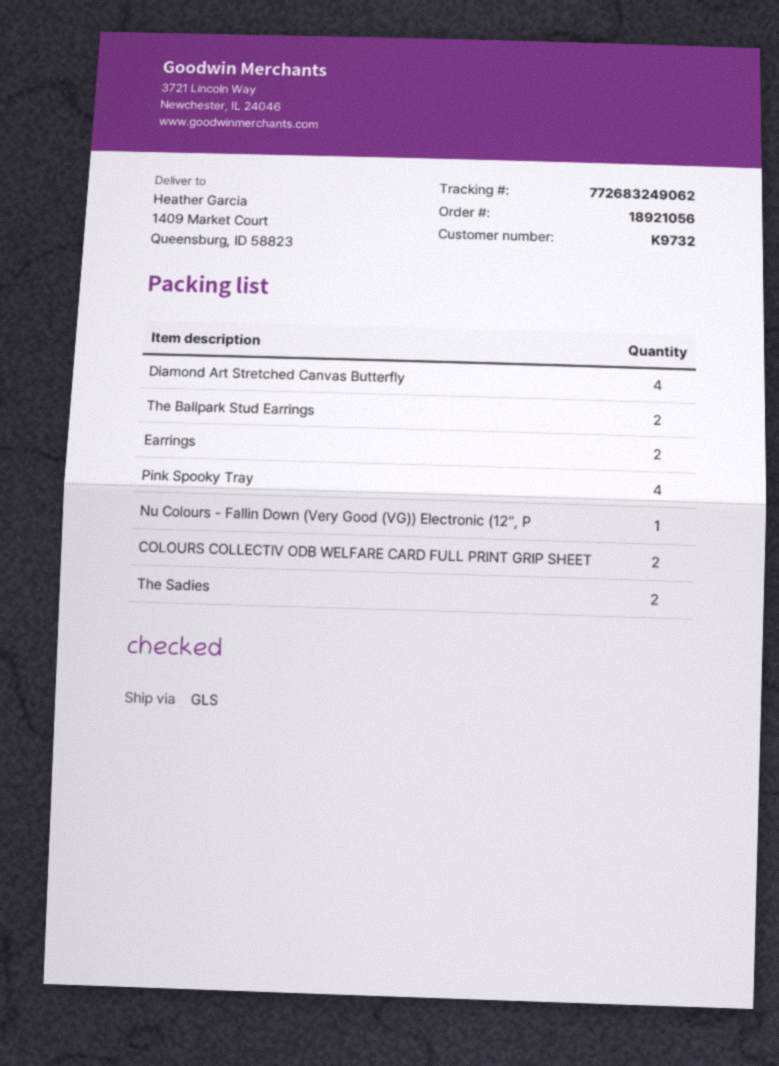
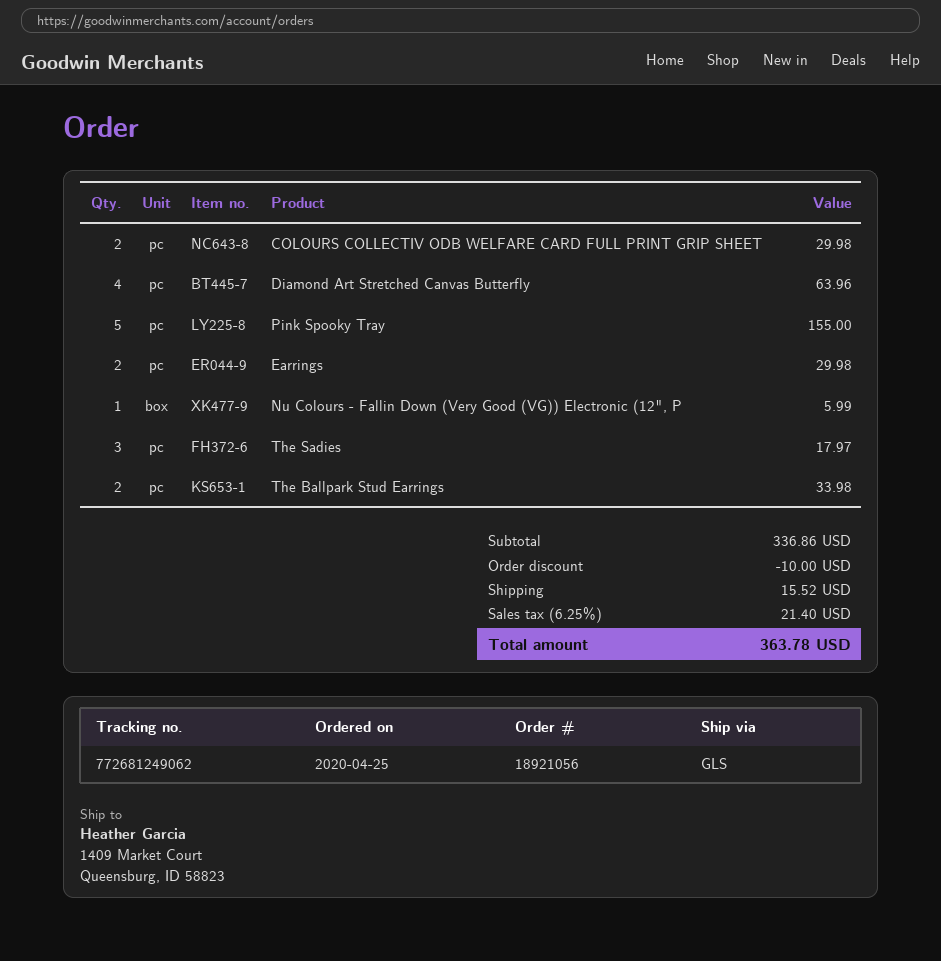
tracking number: 772683249062 -> 772681249062
Pink Spooky Tray: 4 -> 5
The Sadies: 2 -> 3

